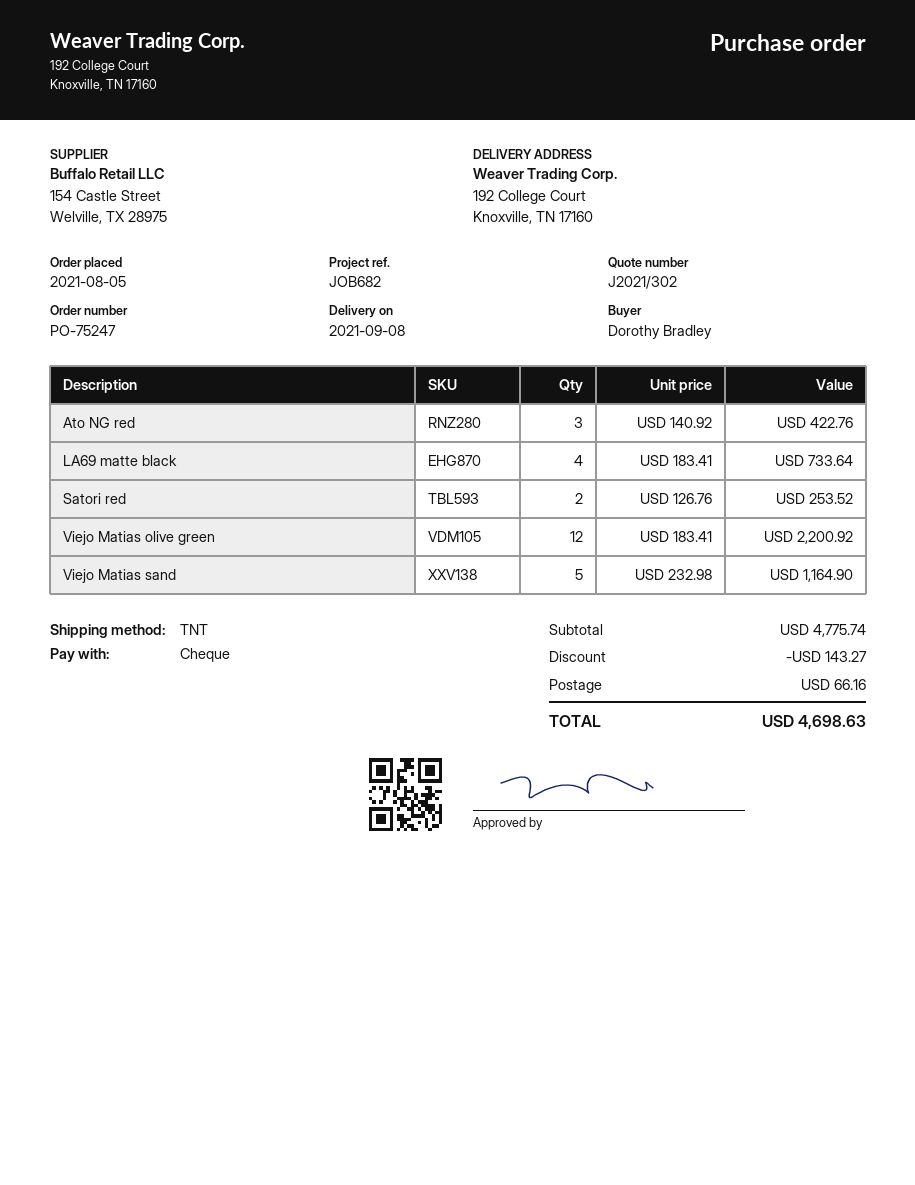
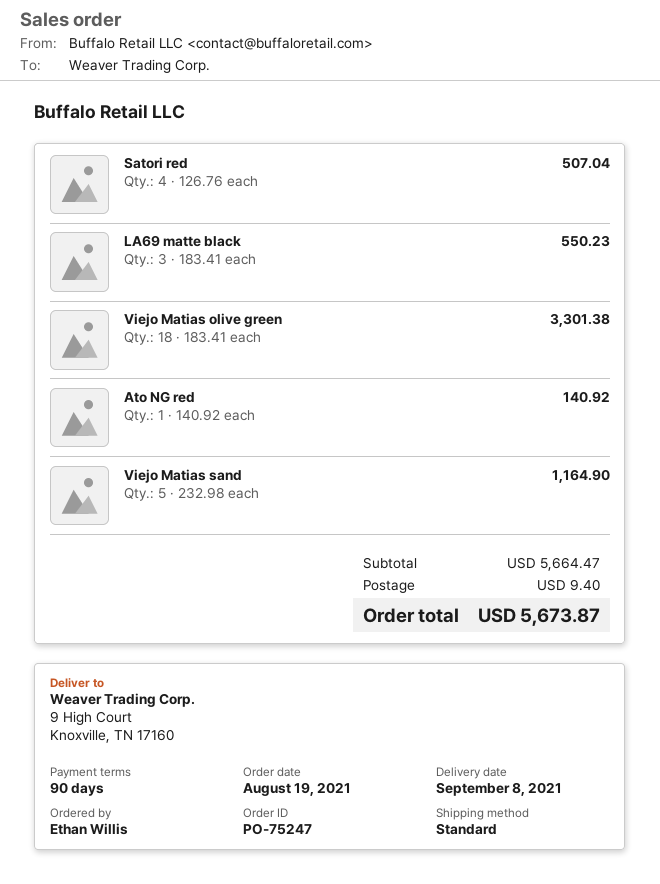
order date: 2021-08-05 -> 2021-08-19
ordered by: Dorothy Bradley -> Ethan Willis
shipping method: TNT -> standard
ship to: 192 College Court, Knoxville, TN 17160 -> 9 High Court, Knoxville, TN 17160
Ato NG red: 3 x 140.92 = 422.76 -> 1 x 140.92 = 140.92
LA69 matte black: 4 x 183.41 = 733.64 -> 3 x 183.41 = 550.23
Satori red: 2 x 126.76 = 253.52 -> 4 x 126.76 = 507.04
Viejo Matias olive green: 12 x 183.41 = 2200.92 -> 18 x 183.41 = 3301.38
subtotal: 4775.74 -> 5664.47
discount: 143.27 -> none
shipping: 66.16 -> 9.40
total: 4698.63 -> 5673.87

